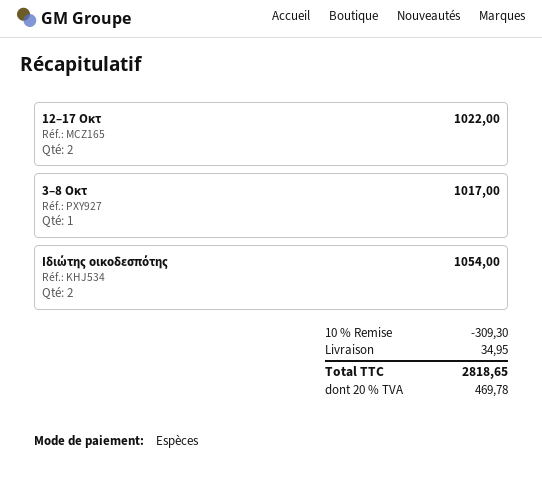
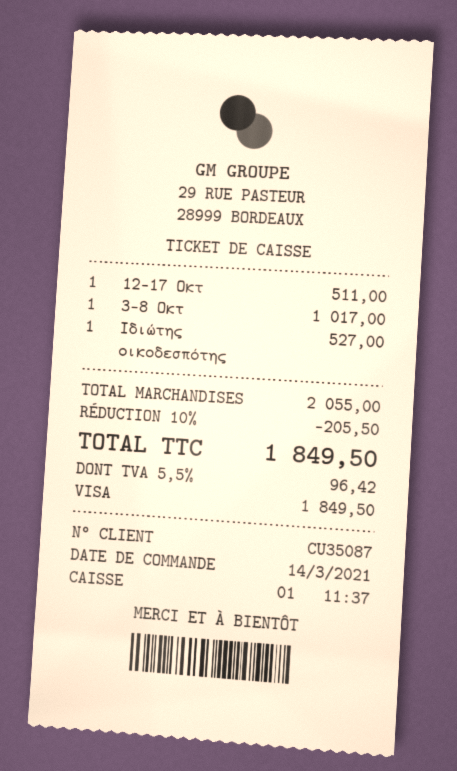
payment method: cash -> Visa
12–17 Οκτ: 2 for 1022.00 -> 1 for 511.00
Ιδιώτης οικοδεσπότης: 2 for 1054.00 -> 1 for 527.00
discount: 10% = 309.30 -> 10% = 205.50
shipping: 34.95 -> none
tax: 20% = 469.78 -> 5.5% = 96.42
total: 2818.65 -> 1849.50

